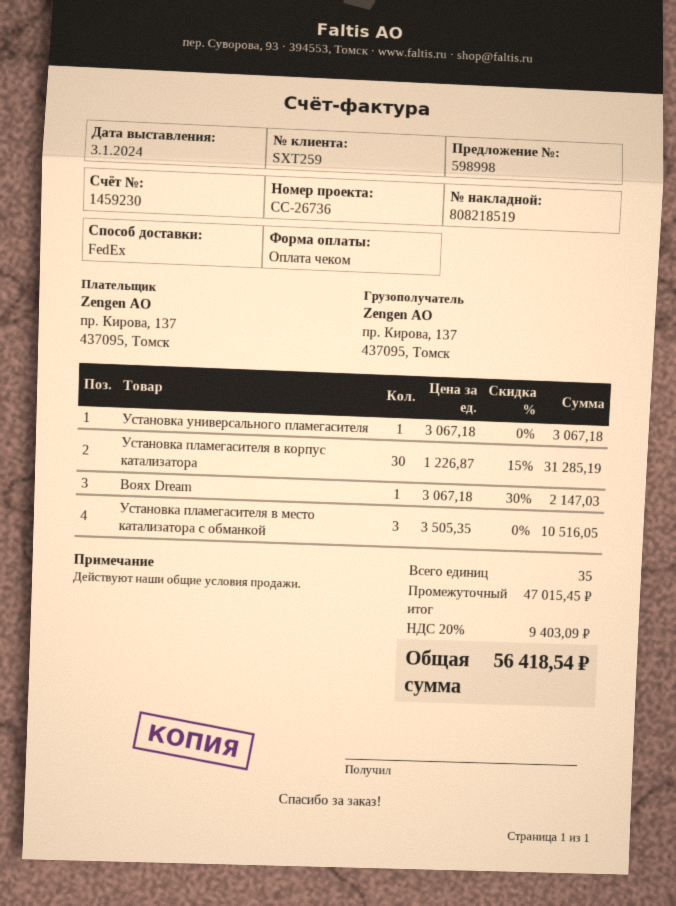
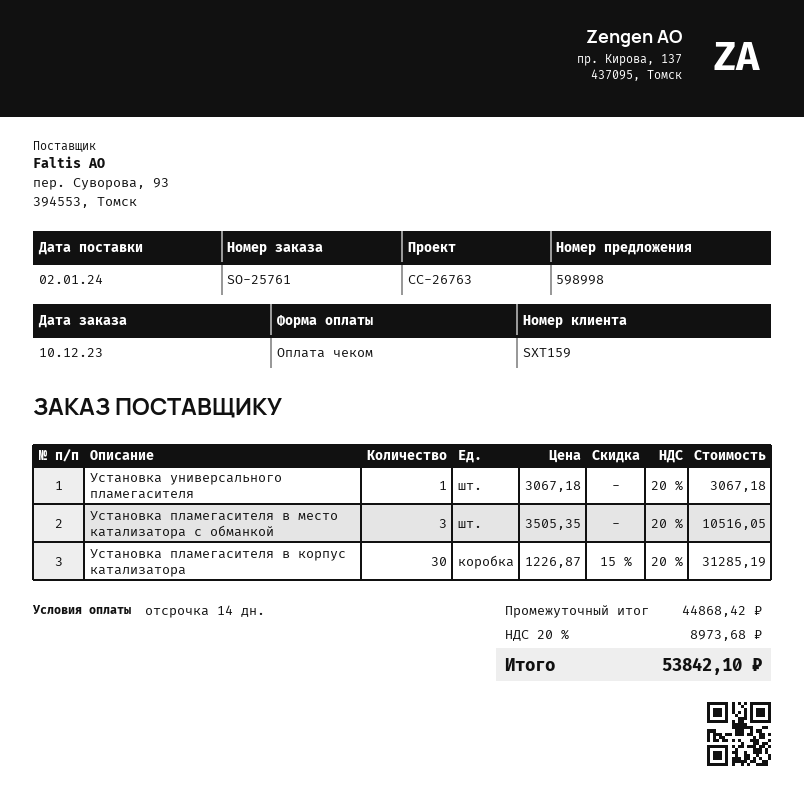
customer number: SXT259 -> SXT159
reference: CC-26736 -> CC-26763
Воях Dream: 1 x 3067.18 - 30% = 2147.03 -> none
subtotal: 47015.45 -> 44868.42
tax: 20% = 9403.09 -> 20% = 8973.68
total: 56418.54 -> 53842.10

